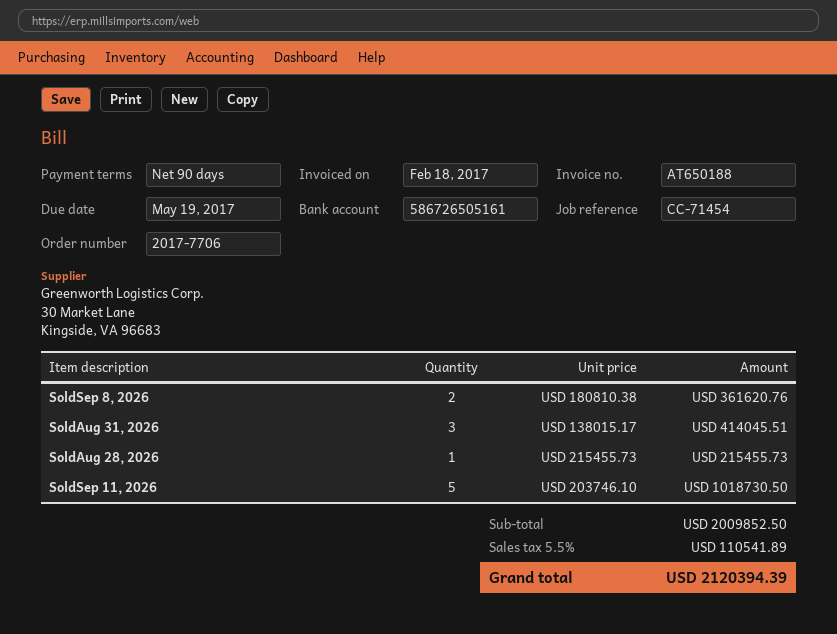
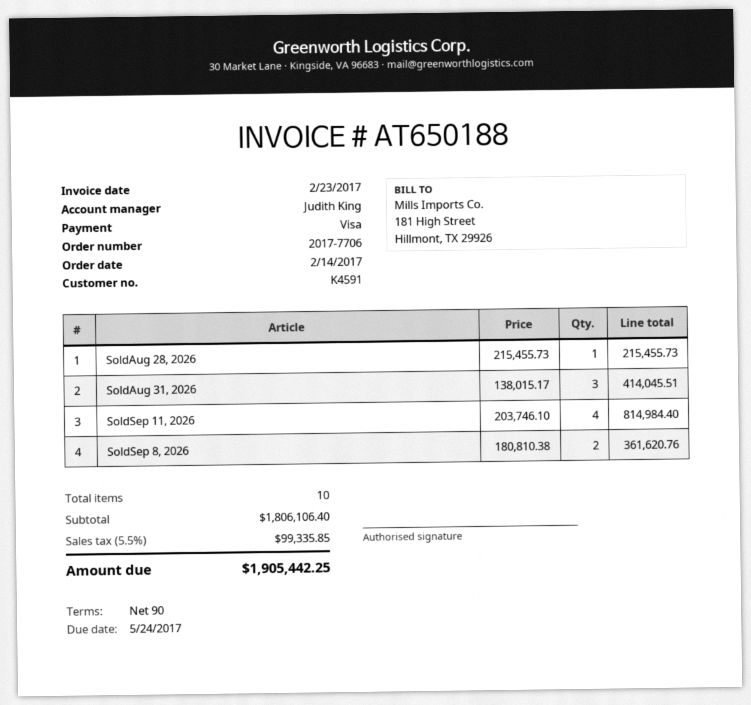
invoice date: 2017-02-18 -> 2017-02-23
due date: 2017-05-19 -> 2017-05-24
SoldSep 11, 2026: 5 x 203746.10 = 1018730.50 -> 4 x 203746.10 = 814984.40
subtotal: 2009852.50 -> 1806106.40
tax: 5.5% = 110541.89 -> 5.5% = 99335.85
total: 2120394.39 -> 1905442.25

